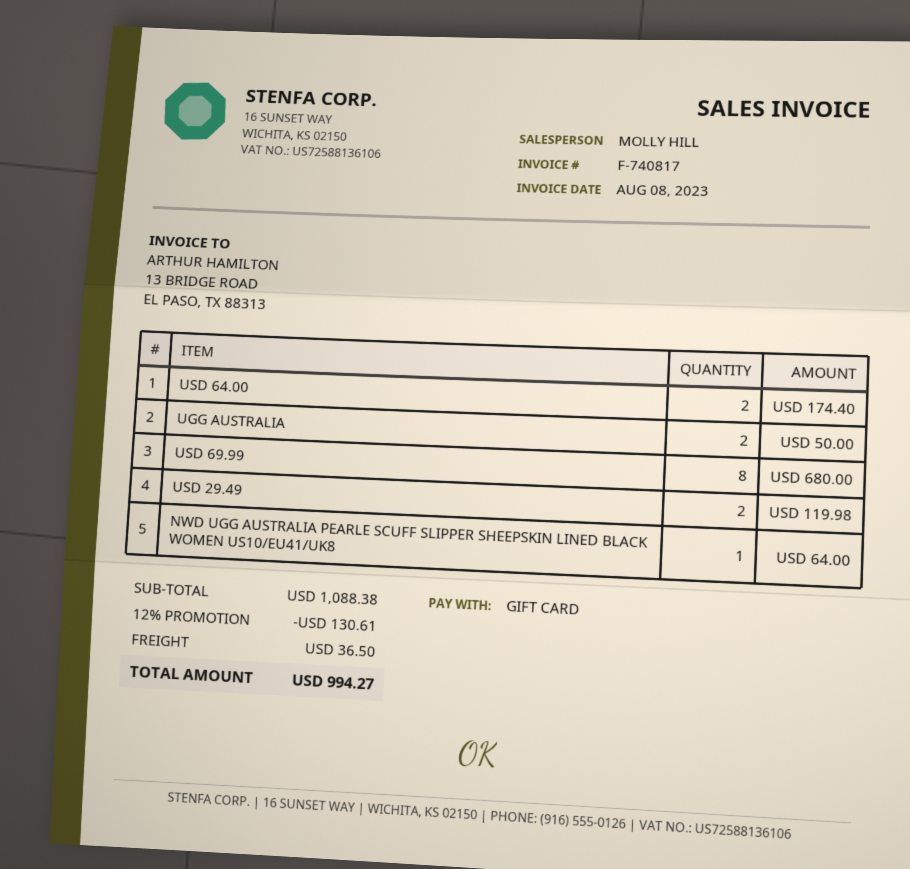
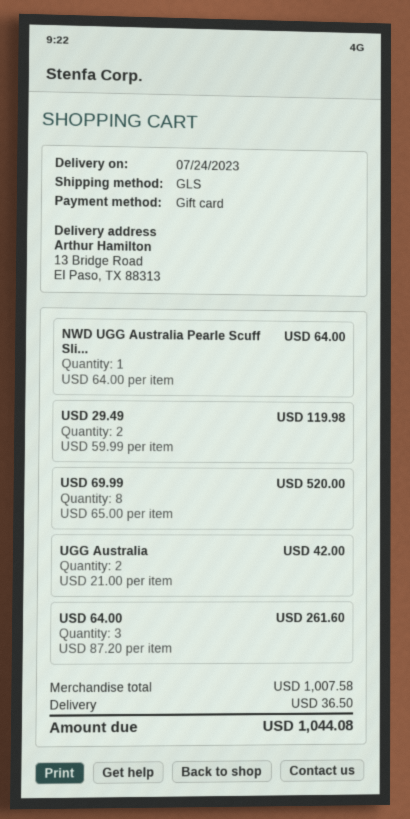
USD 64.00: 2 for 174.40 -> 3 for 261.60
UGG AUSTRALIA: 2 for 50.00 -> 2 for 42.00
USD 69.99: 8 for 680.00 -> 8 for 520.00
subtotal: 1088.38 -> 1007.58
discount: 12% = 130.61 -> none
total: 994.27 -> 1044.08

